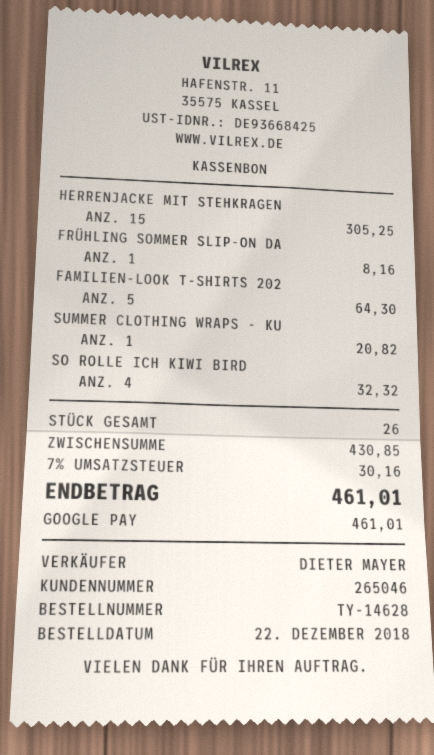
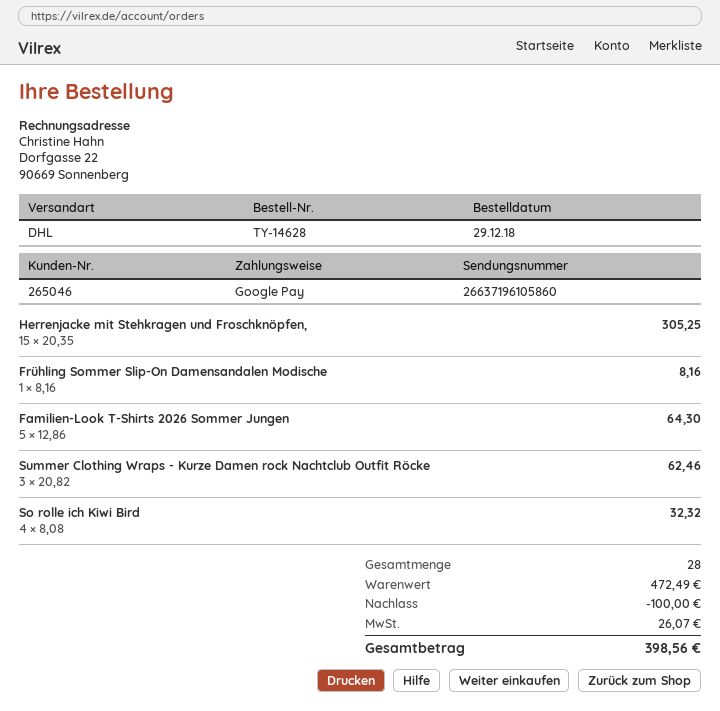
order date: 2018-12-22 -> 2018-12-29
SUMMER CLOTHING WRAPS - KU: 1 for 20.82 -> 3 for 62.46
total quantity: 26 -> 28
subtotal: 430.85 -> 472.49
discount: none -> 100.00
tax: 30.16 -> 26.07
total: 461.01 -> 398.56

